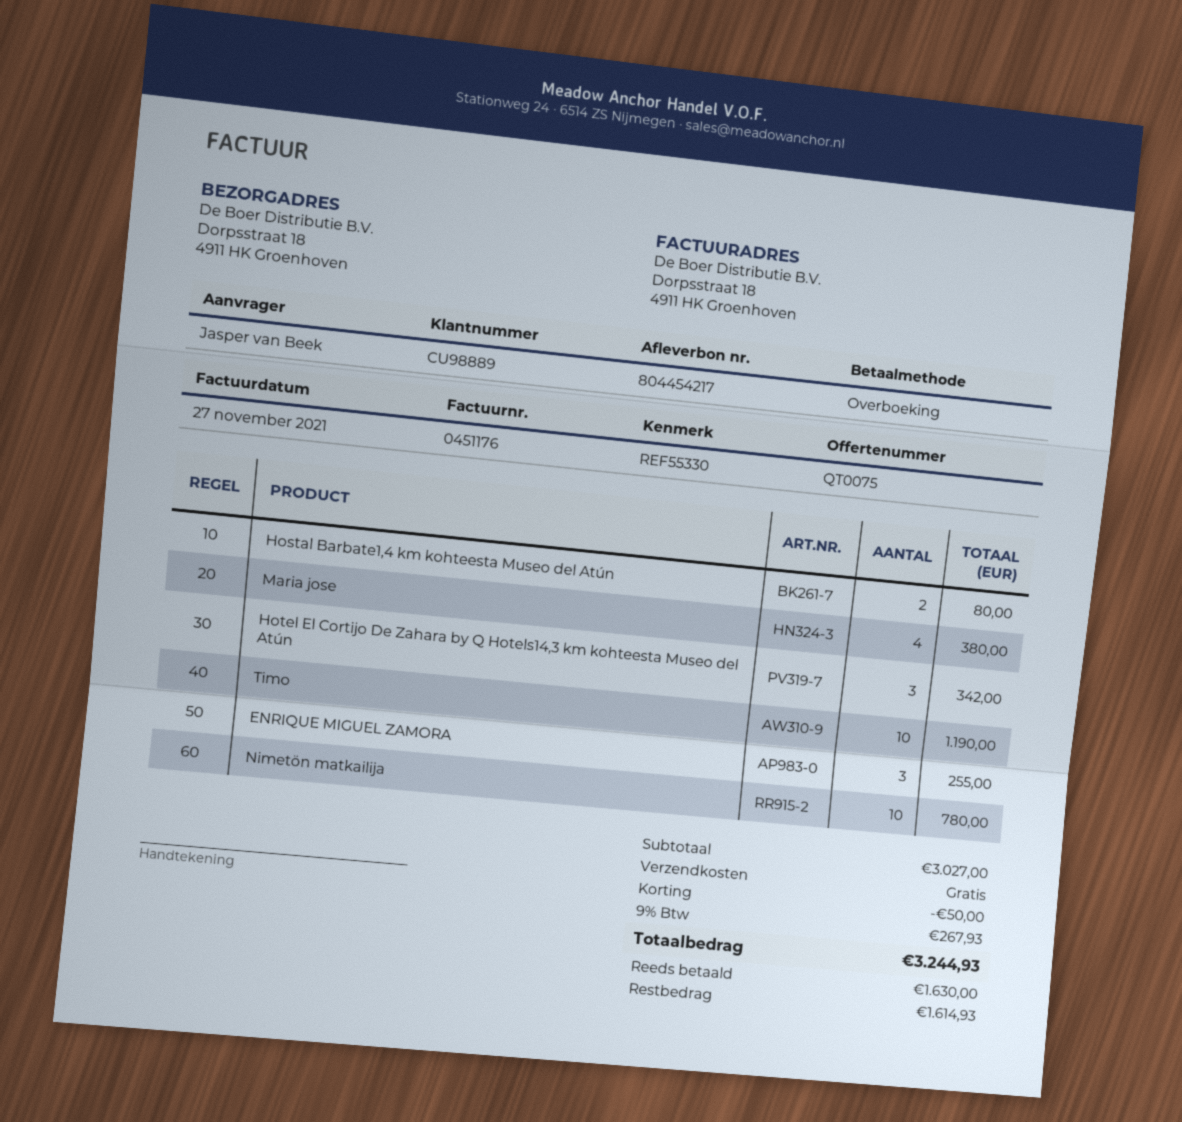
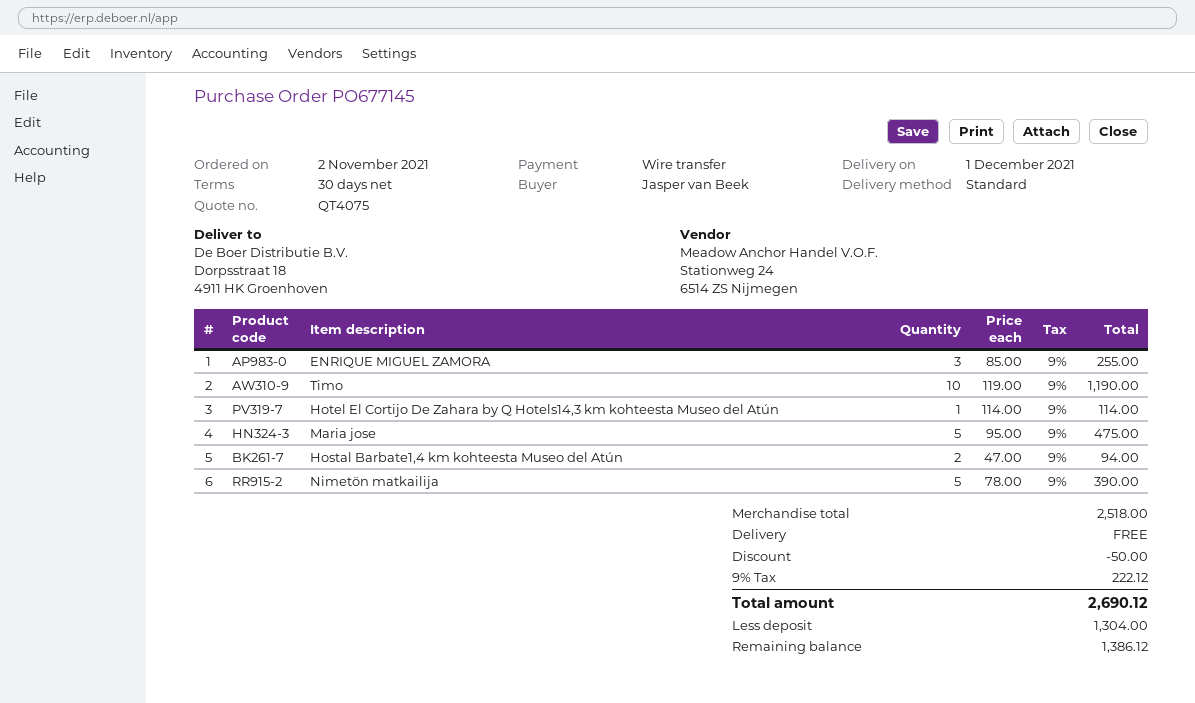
quote number: QT0075 -> QT4075
Hostal Barbate1,4 km kohteesta Museo del Atún: 2 for 80.00 -> 2 for 94.00
Maria jose: 4 for 380.00 -> 5 for 475.00
Hotel El Cortijo De Zahara by Q Hotels14,3 km kohteesta Museo del Atún: 3 for 342.00 -> 1 for 114.00
Nimetön matkailija: 10 for 780.00 -> 5 for 390.00
subtotal: 3027.00 -> 2518.00
tax: 9% = 267.93 -> 9% = 222.12
total: 3244.93 -> 2690.12
deposit: 1630.00 -> 1304.00
balance: 1614.93 -> 1386.12

